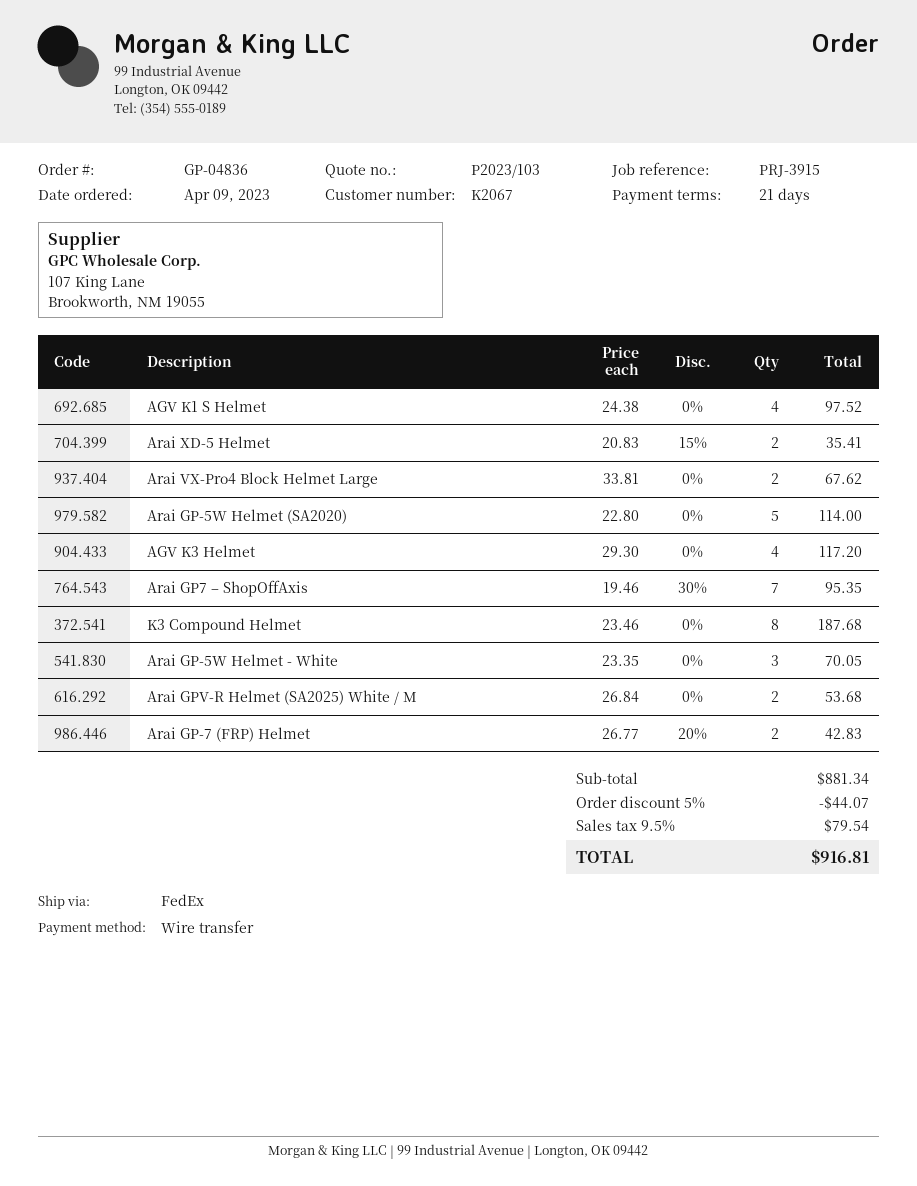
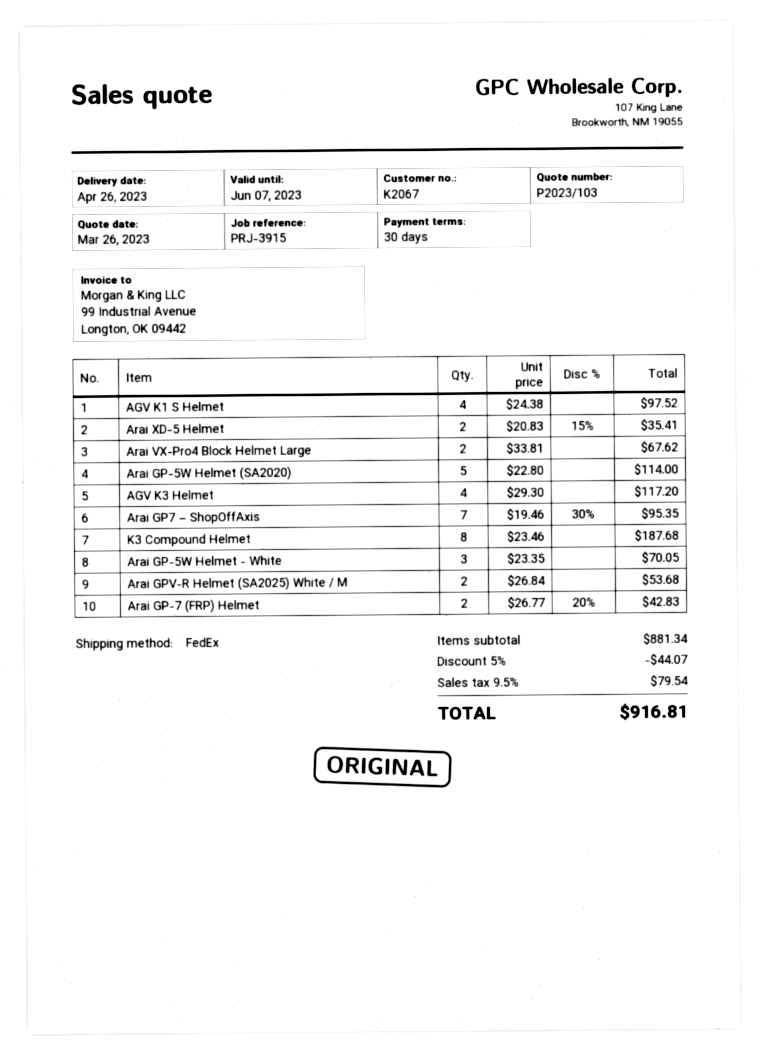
payment terms: 21 days -> 30 days

